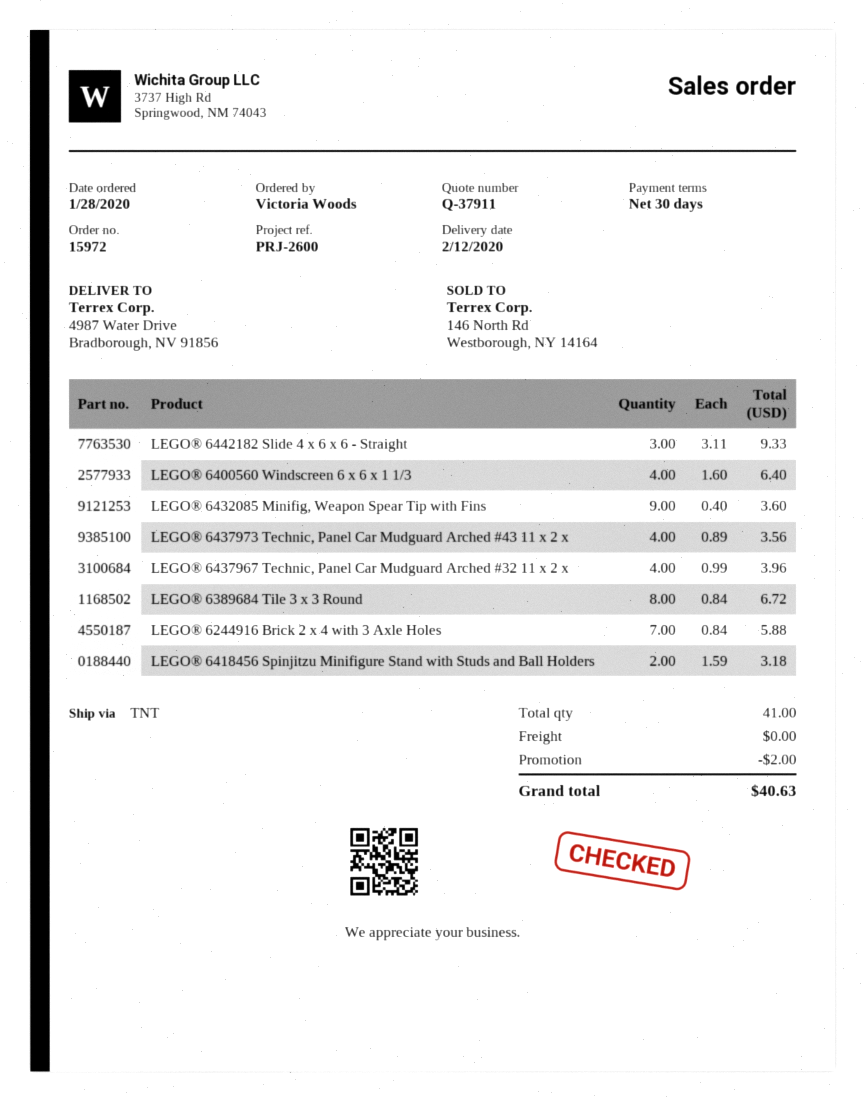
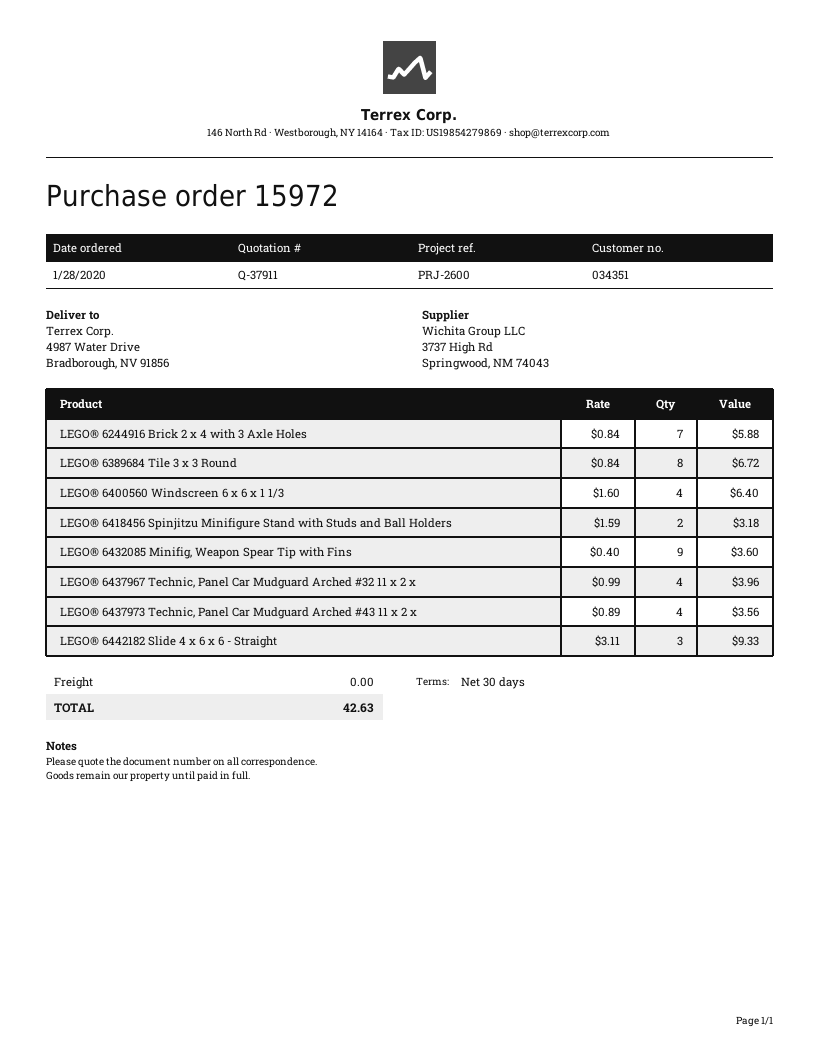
discount: 2.00 -> none
total: 40.63 -> 42.63

